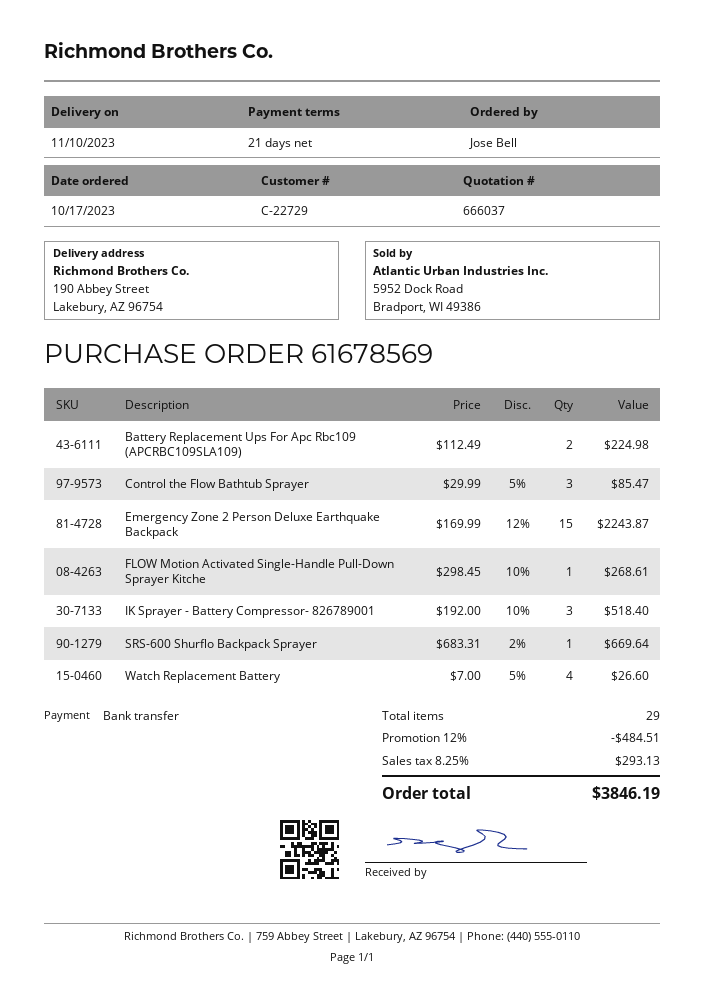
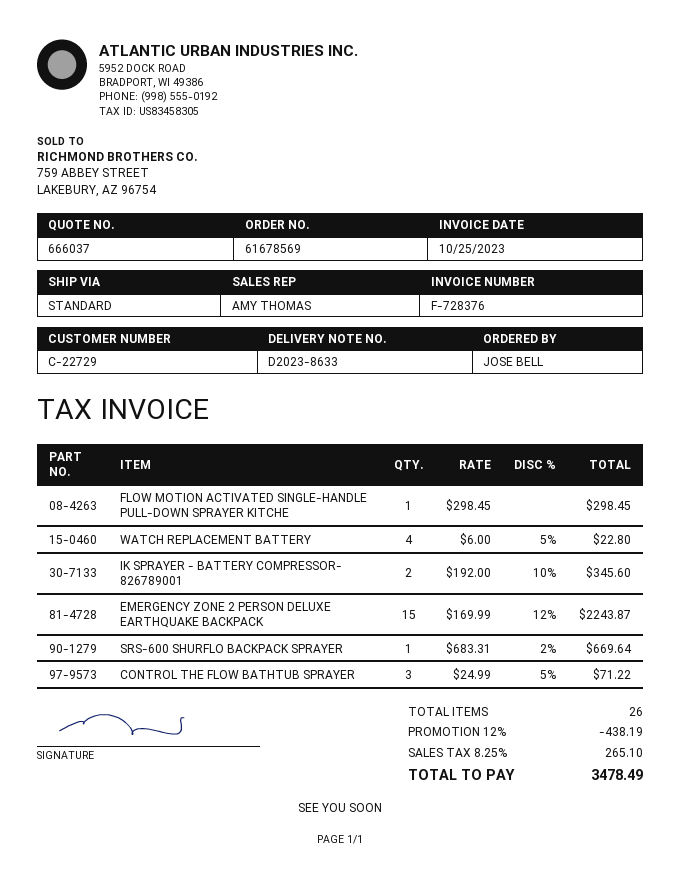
Battery Replacement Ups For Apc Rbc109 (APCRBC109SLA109): 2 x 112.49 = 224.98 -> none
Control the Flow Bathtub Sprayer: 3 x 29.99 - 5% = 85.47 -> 3 x 24.99 - 5% = 71.22
FLOW Motion Activated Single-Handle Pull-Down Sprayer Kitche: 1 x 298.45 - 10% = 268.61 -> 1 x 298.45 = 298.45
IK Sprayer - Battery Compressor- 826789001: 3 x 192.00 - 10% = 518.40 -> 2 x 192.00 - 10% = 345.60
Watch Replacement Battery: 4 x 7.00 - 5% = 26.60 -> 4 x 6.00 - 5% = 22.80
total quantity: 29 -> 26
discount: 12% = 484.51 -> 12% = 438.19
tax: 8.25% = 293.13 -> 8.25% = 265.10
total: 3846.19 -> 3478.49

